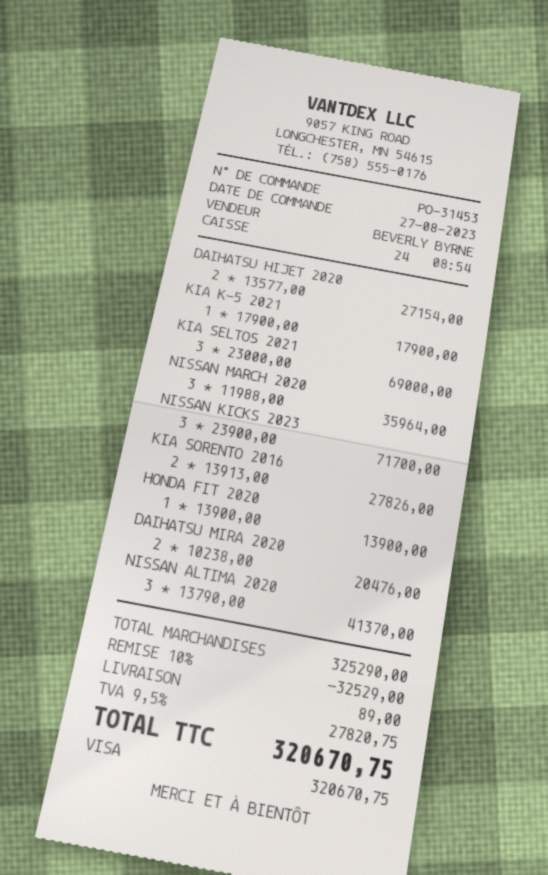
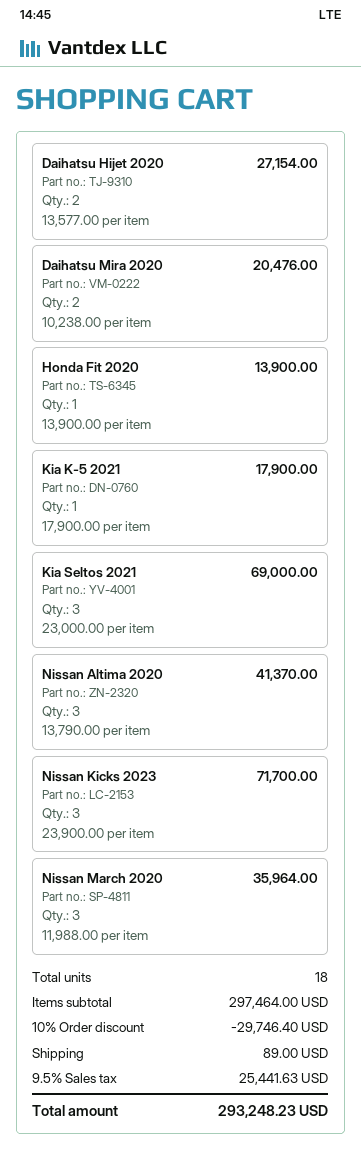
KIA SORENTO 2016: 2 x 13913.00 = 27826.00 -> none
subtotal: 325290.00 -> 297464.00
discount: 10% = 32529.00 -> 10% = 29746.40
tax: 9.5% = 27820.75 -> 9.5% = 25441.63
total: 320670.75 -> 293248.23

